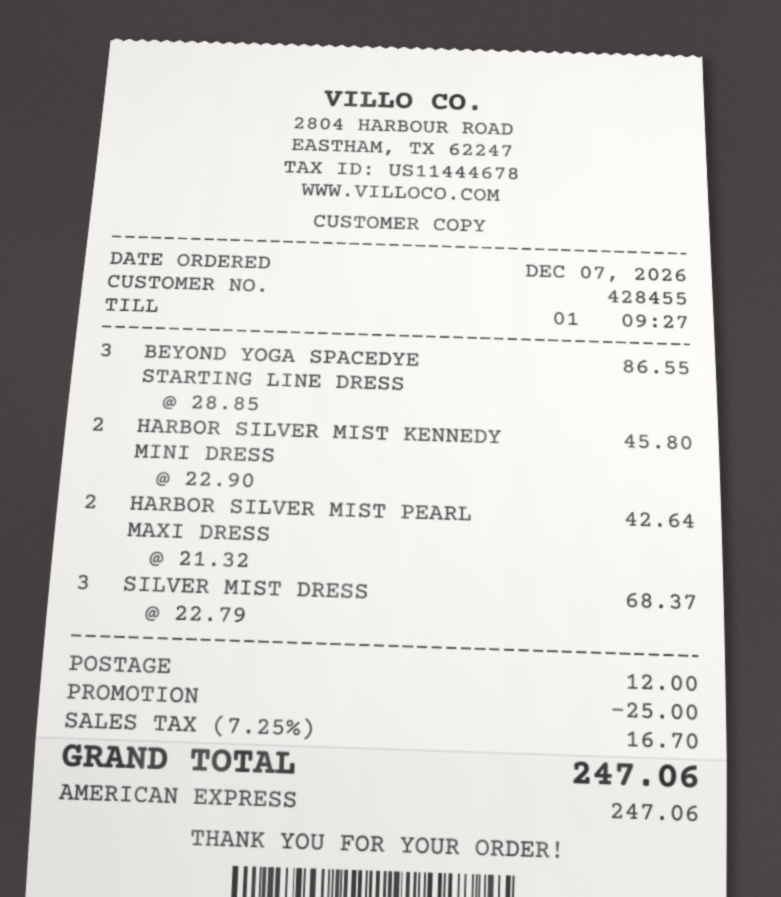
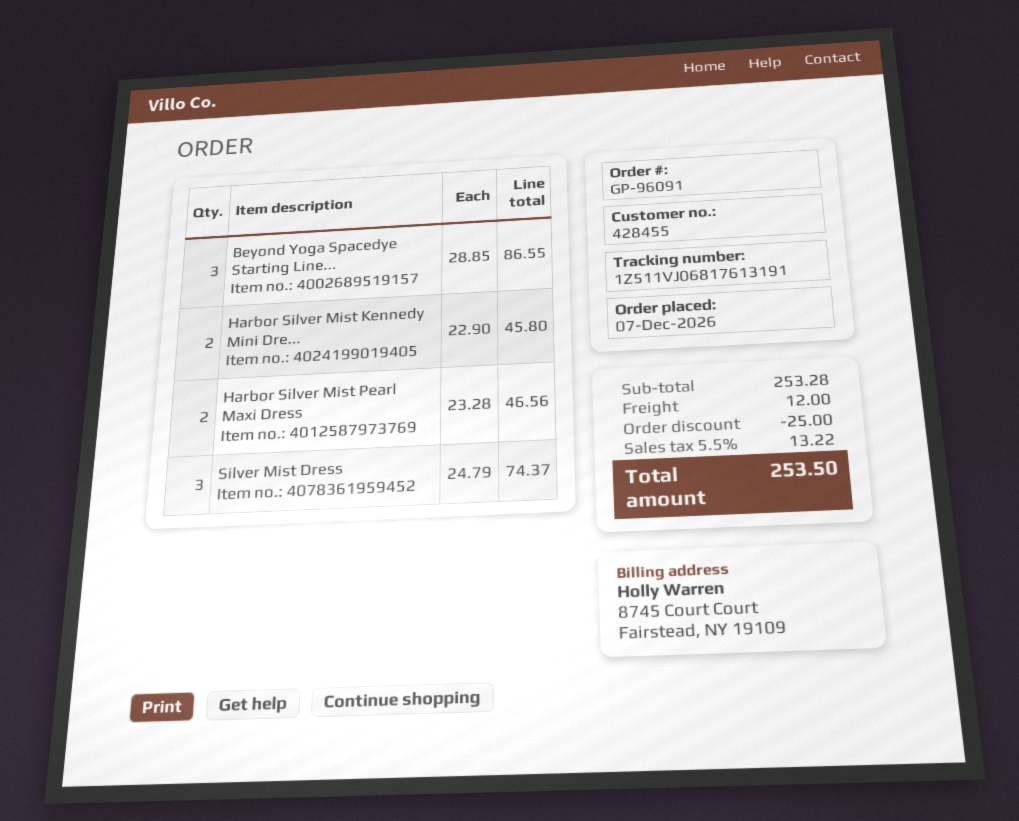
HARBOR SILVER MIST PEARL MAXI DRESS: 2 x 21.32 = 42.64 -> 2 x 23.28 = 46.56
SILVER MIST DRESS: 3 x 22.79 = 68.37 -> 3 x 24.79 = 74.37
tax: 7.25% = 16.70 -> 5.5% = 13.22
total: 247.06 -> 253.50

